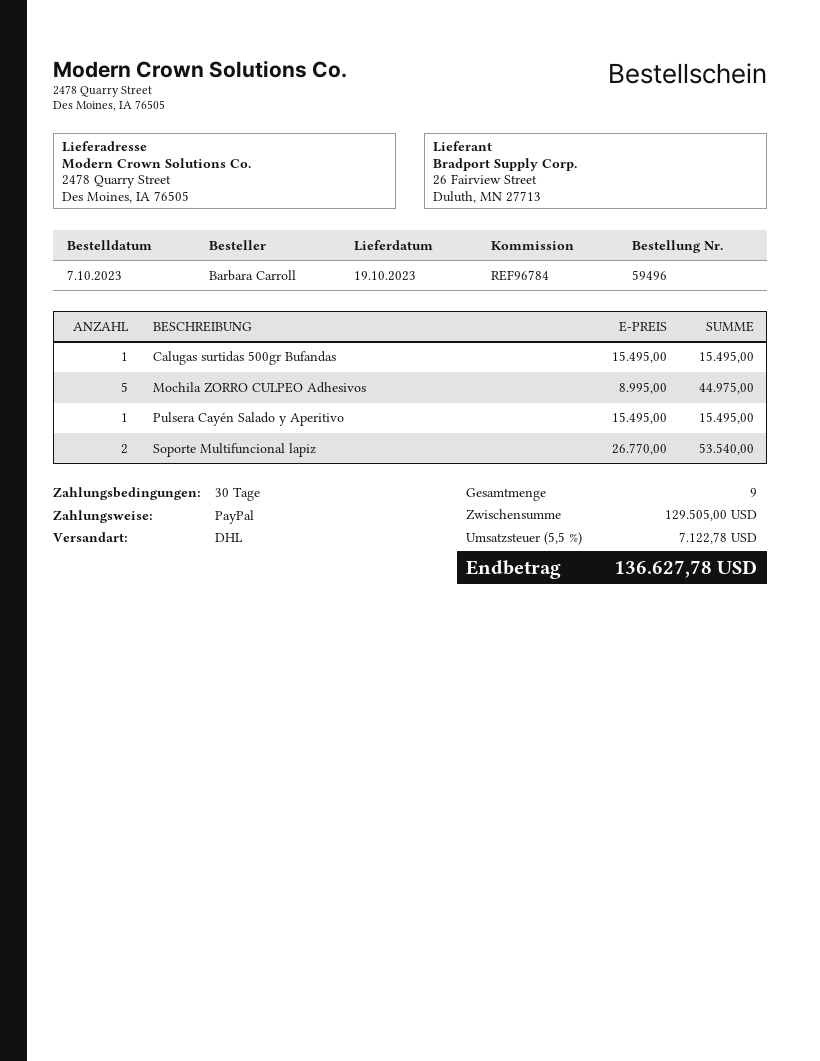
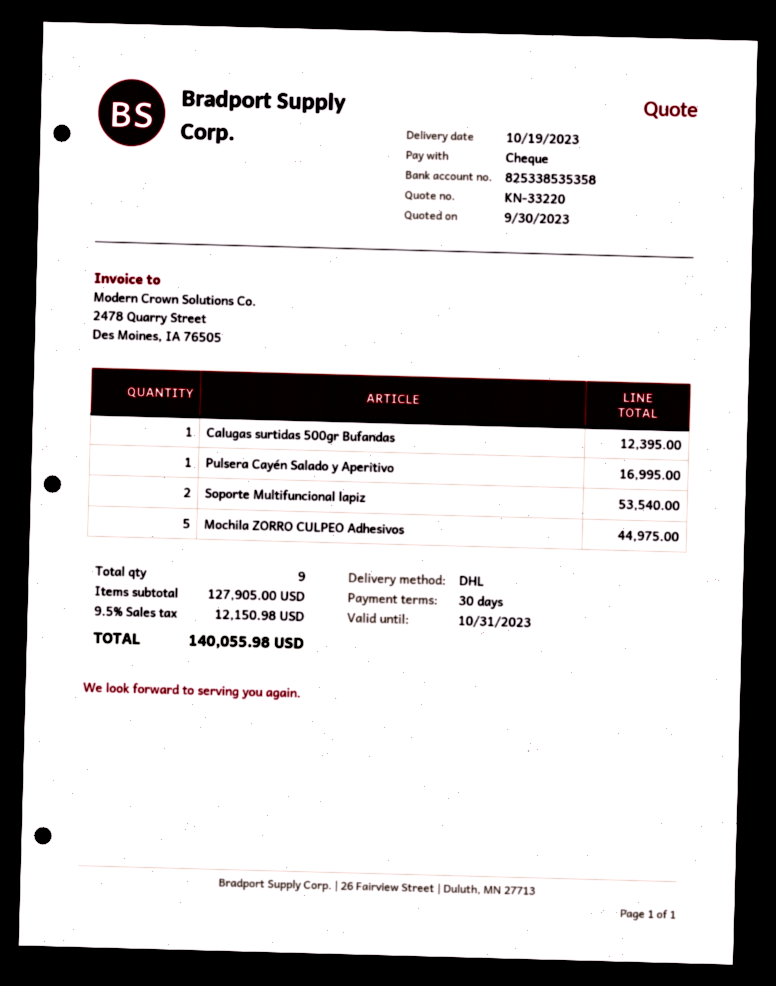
payment method: PayPal -> cheque
Calugas surtidas 500gr Bufandas: 1 for 15495.00 -> 1 for 12395.00
Pulsera Cayén Salado y Aperitivo: 1 for 15495.00 -> 1 for 16995.00
subtotal: 129505.00 -> 127905.00
tax: 5.5% = 7122.78 -> 9.5% = 12150.98
total: 136627.78 -> 140055.98

